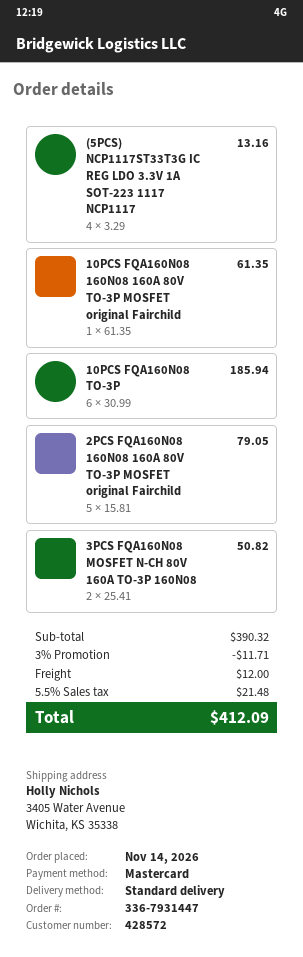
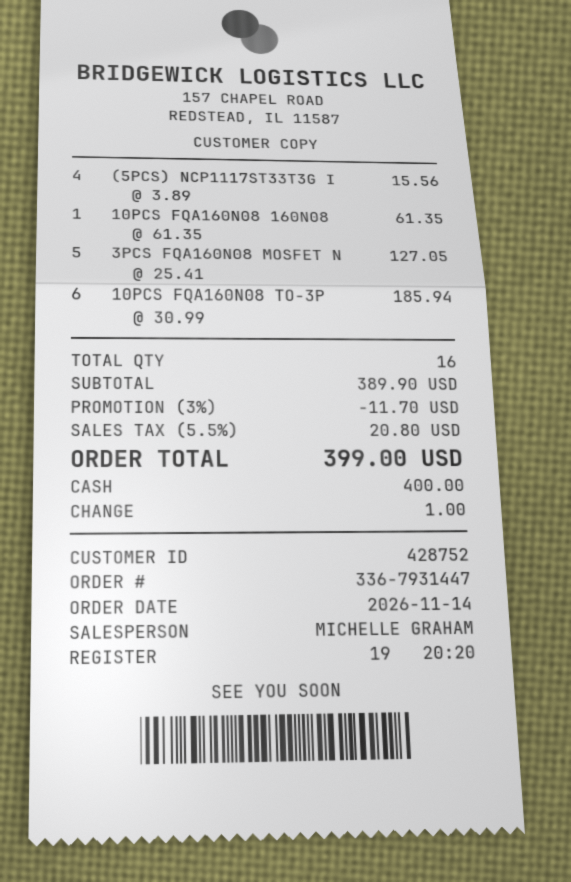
customer number: 428572 -> 428752
payment method: Mastercard -> cash
(5PCS) NCP1117ST33T3G IC REG LDO 3.3V 1A SOT-223 1117 NCP1117: 4 x 3.29 = 13.16 -> 4 x 3.89 = 15.56
2PCS FQA160N08 160N08 160A 80V TO-3P MOSFET original Fairchild: 5 x 15.81 = 79.05 -> none
3PCS FQA160N08 MOSFET N-CH 80V 160A TO-3P 160N08: 2 x 25.41 = 50.82 -> 5 x 25.41 = 127.05
subtotal: 390.32 -> 389.90
discount: 3% = 11.71 -> 3% = 11.70
shipping: 12.00 -> none
tax: 5.5% = 21.48 -> 5.5% = 20.80
total: 412.09 -> 399.00

